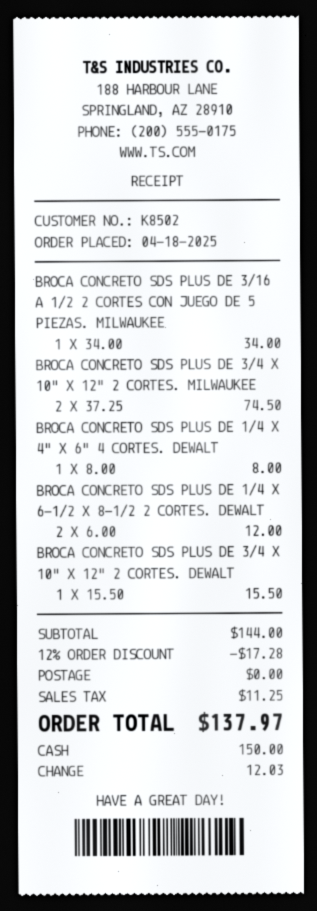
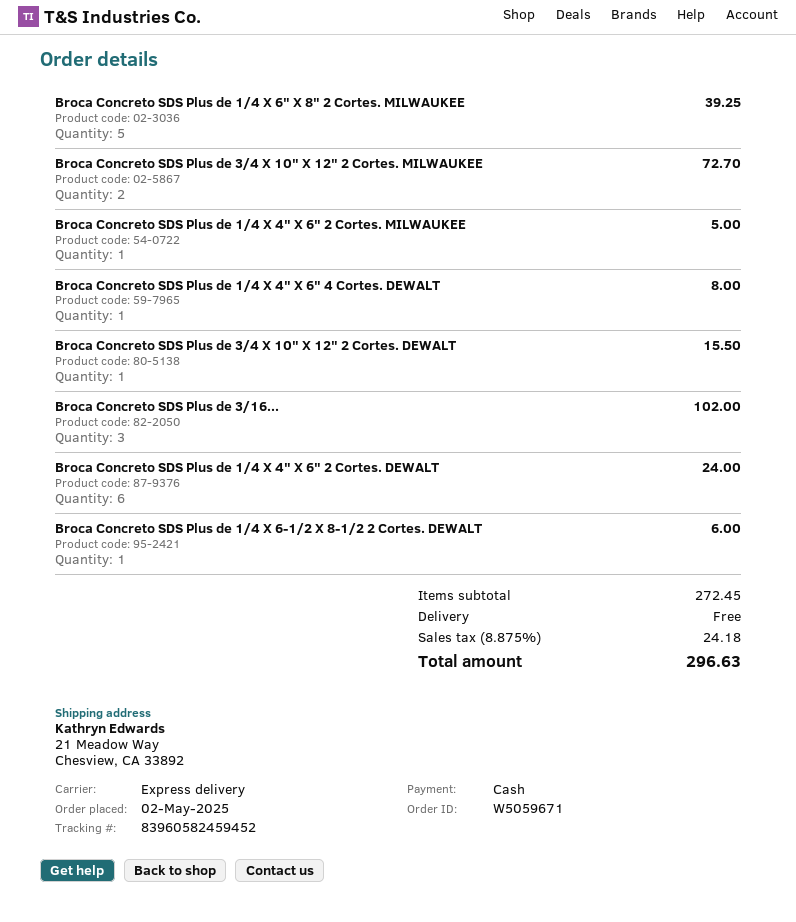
order date: 2025-04-18 -> 2025-05-02
BROCA CONCRETO SDS PLUS DE 3/16 A 1/2 2 CORTES CON JUEGO DE 5 PIEZAS. MILWAUKEE: 1 for 34.00 -> 3 for 102.00
BROCA CONCRETO SDS PLUS DE 3/4 X 10" X 12" 2 CORTES. MILWAUKEE: 2 for 74.50 -> 2 for 72.70
BROCA CONCRETO SDS PLUS DE 1/4 X 6-1/2 X 8-1/2 2 CORTES. DEWALT: 2 for 12.00 -> 1 for 6.00
Broca Concreto SDS Plus de 1/4 X 6" X 8" 2 Cortes. MILWAUKEE: none -> 5 for 39.25
Broca Concreto SDS Plus de 1/4 X 4" X 6" 2 Cortes. MILWAUKEE: none -> 1 for 5.00
Broca Concreto SDS Plus de 1/4 X 4" X 6" 2 Cortes. DEWALT: none -> 6 for 24.00
subtotal: 144.00 -> 272.45
discount: 12% = 17.28 -> none
tax: 11.25 -> 24.18
total: 137.97 -> 296.63

